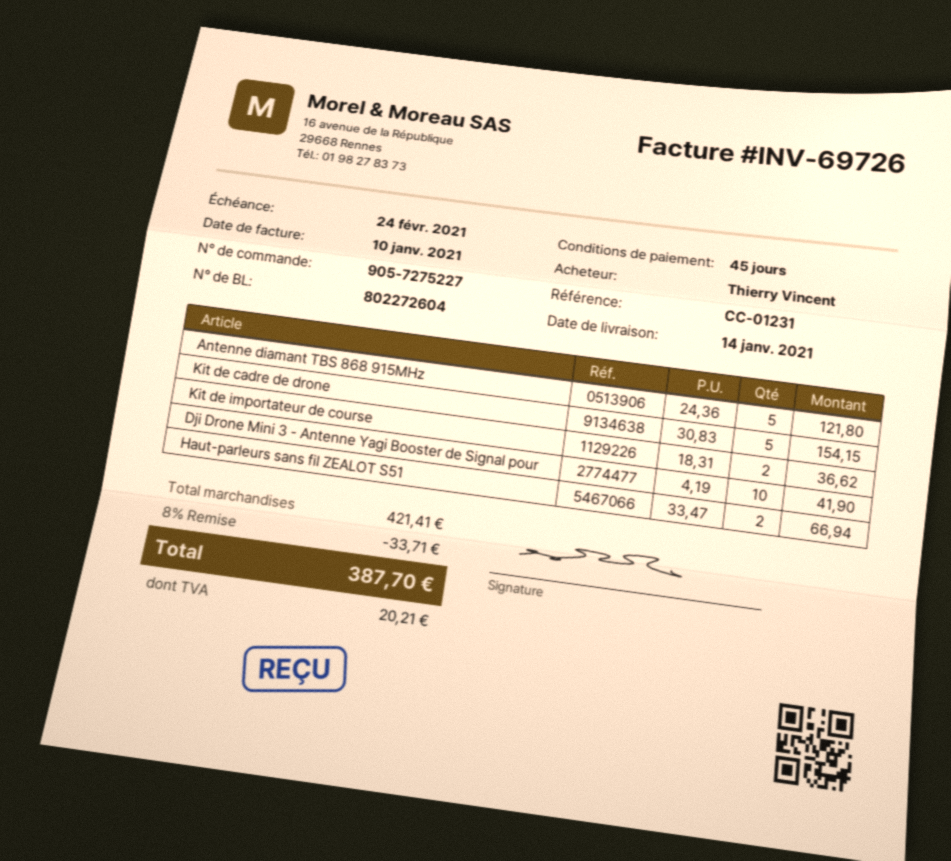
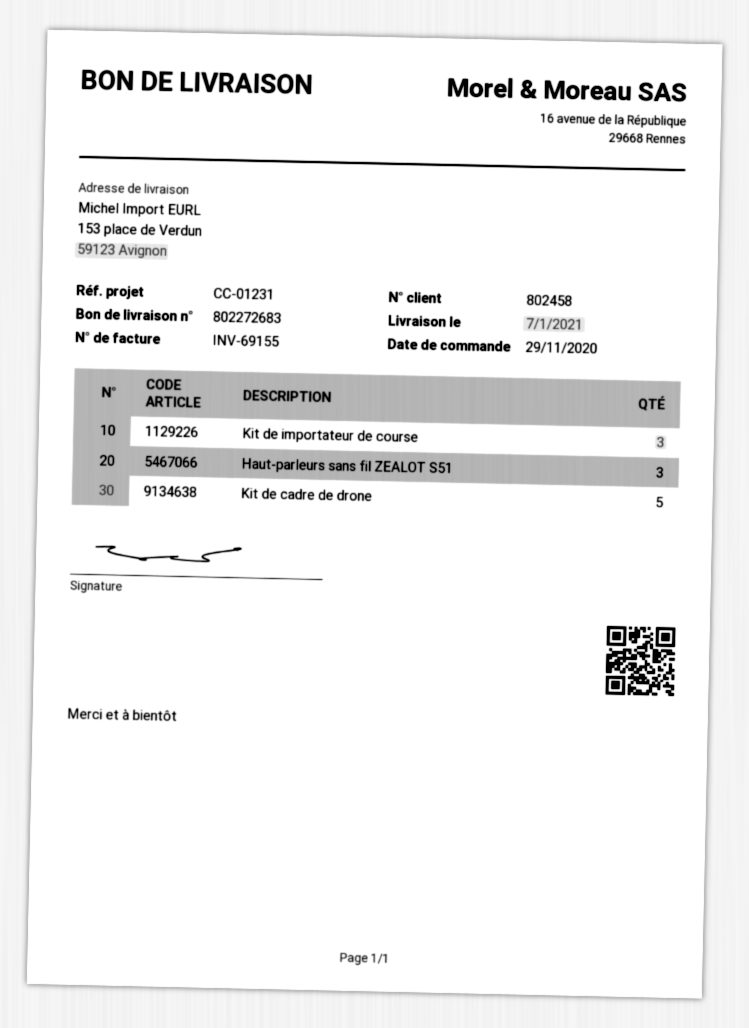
delivery note number: 802272604 -> 802272683
delivery date: 2021-01-14 -> 2021-01-07
invoice number: INV-69726 -> INV-69155
Antenne diamant TBS 868 915MHz: 5 -> none
Kit de importateur de course: 2 -> 3
Dji Drone Mini 3 - Antenne Yagi Booster de Signal pour: 10 -> none
Haut-parleurs sans fil ZEALOT S51: 2 -> 3

